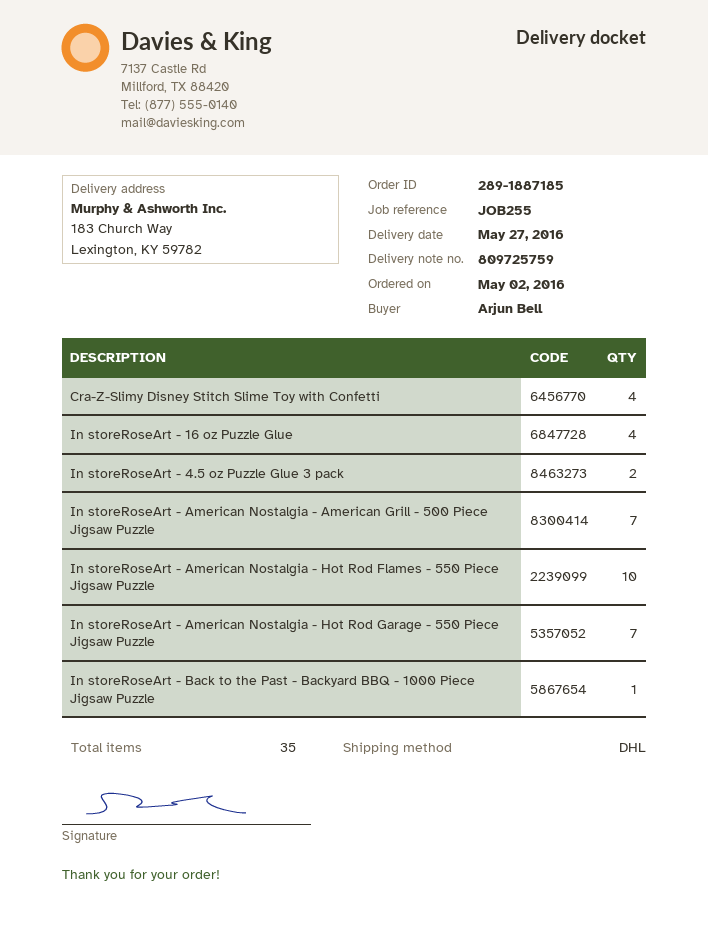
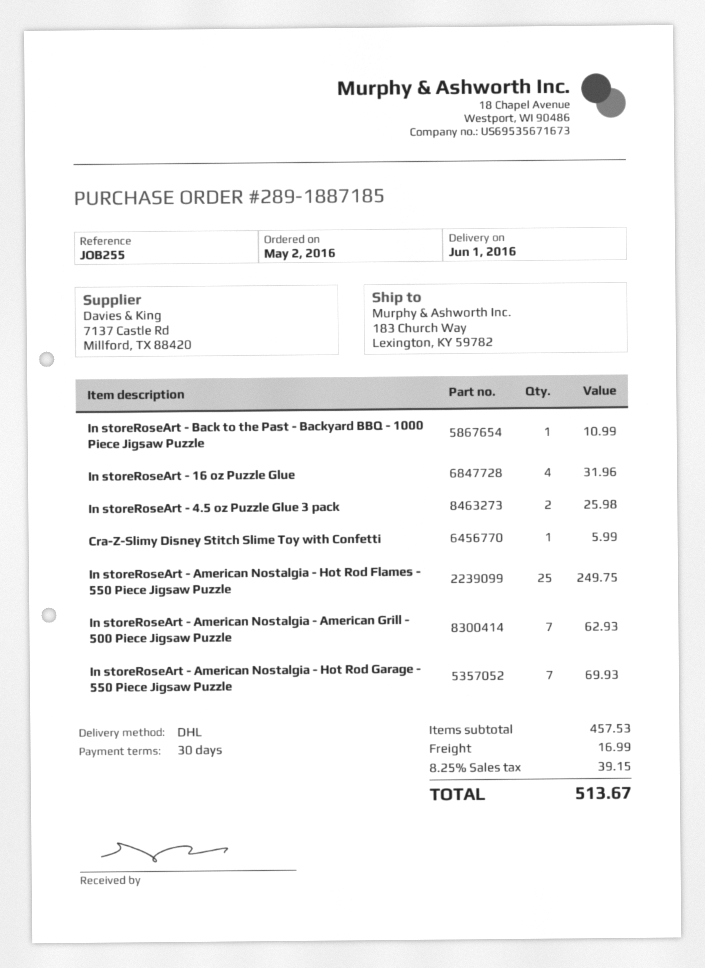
delivery date: 2016-05-27 -> 2016-06-01
Cra-Z-Slimy Disney Stitch Slime Toy with Confetti: 4 -> 1
In storeRoseArt - American Nostalgia - Hot Rod Flames - 550 Piece Jigsaw Puzzle: 10 -> 25

